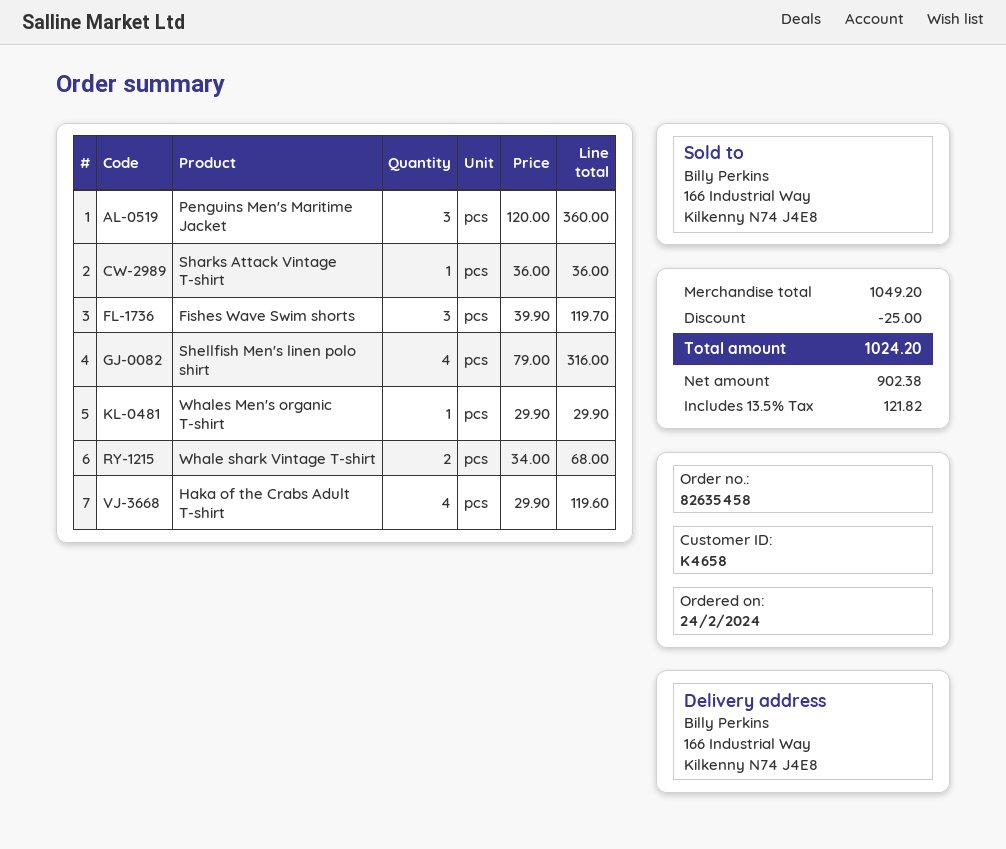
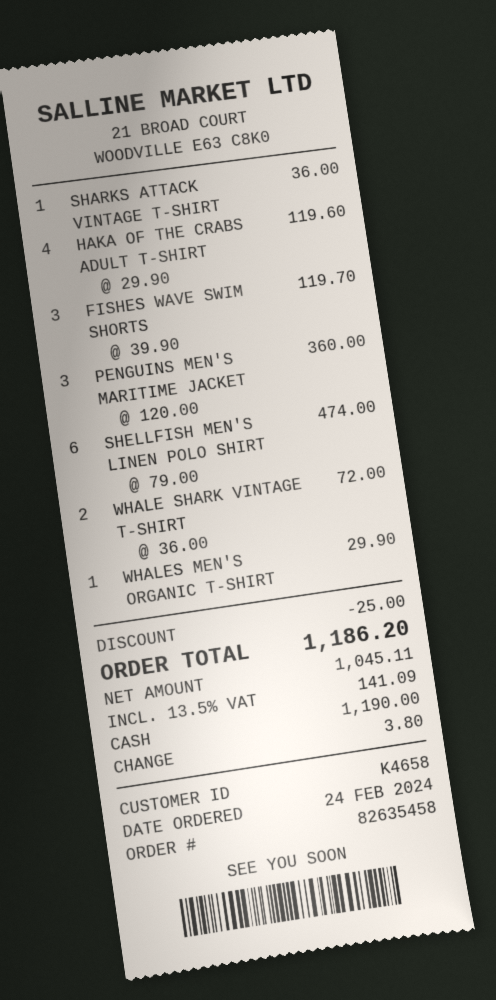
Shellfish Men's linen polo shirt: 4 x 79.00 = 316.00 -> 6 x 79.00 = 474.00
Whale shark Vintage T-shirt: 2 x 34.00 = 68.00 -> 2 x 36.00 = 72.00
net: 902.38 -> 1045.11
tax: 13.5% = 121.82 -> 13.5% = 141.09
total: 1024.20 -> 1186.20

